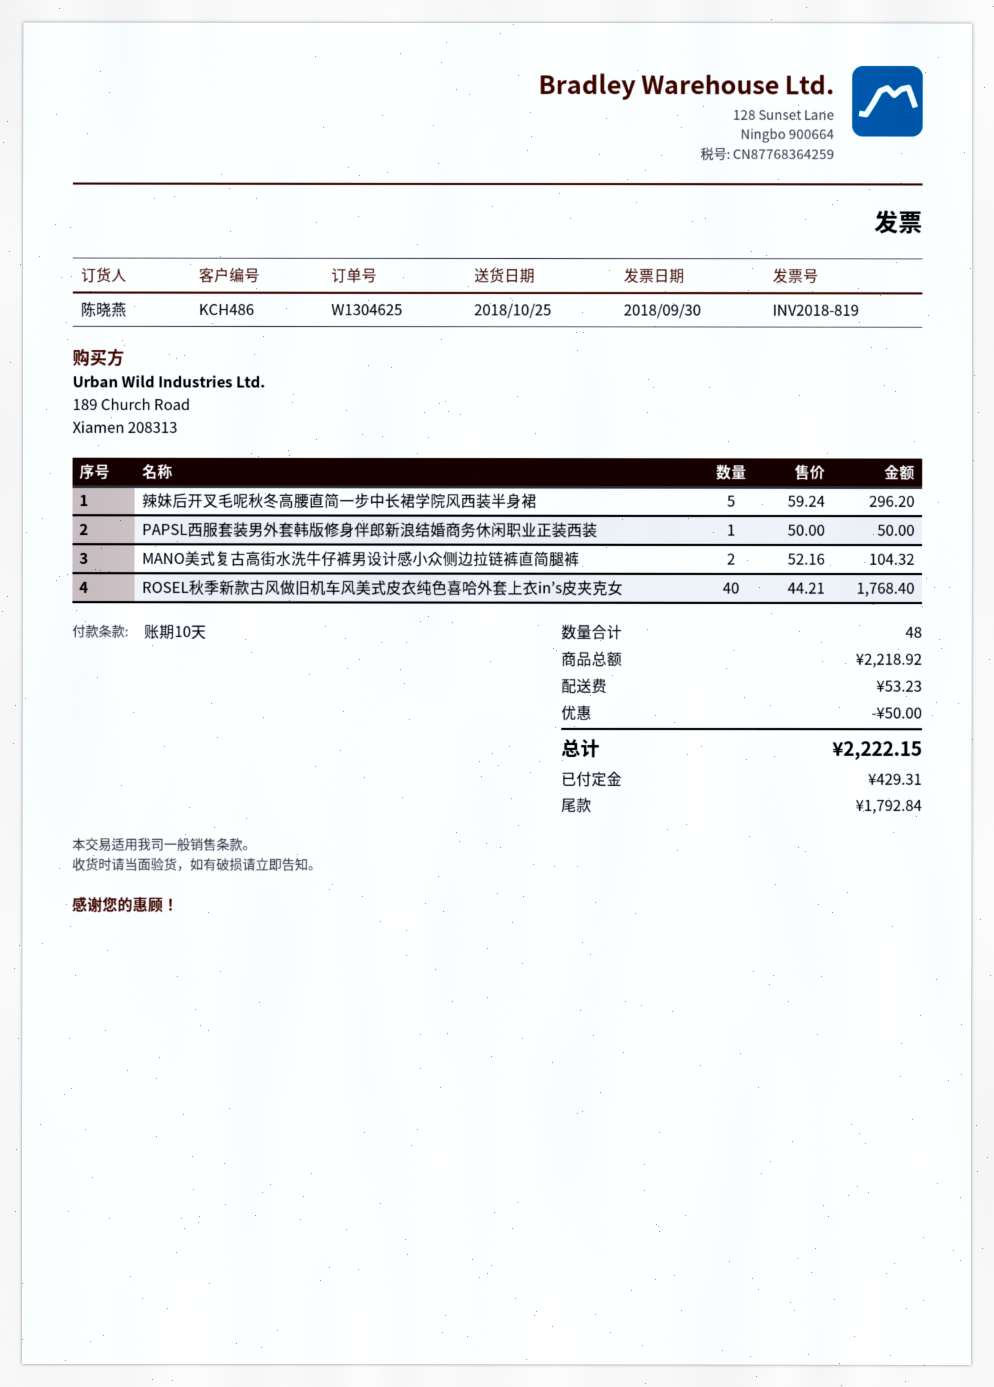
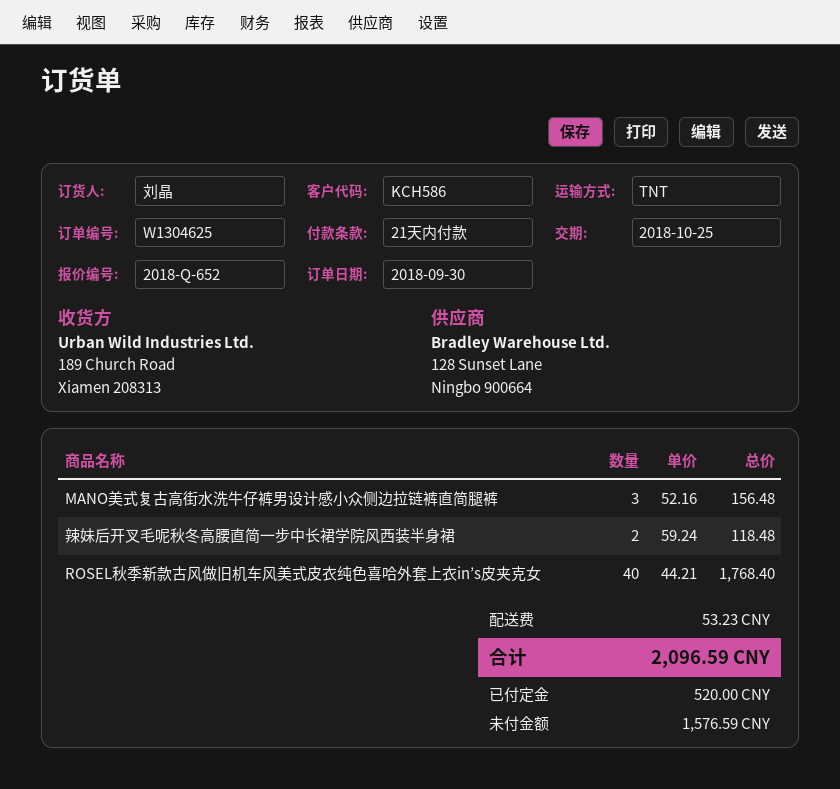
payment terms: 10 days -> 21 days
customer number: KCH486 -> KCH586
ordered by: 陈晓燕 -> 刘晶
辣妹后开叉毛呢秋冬高腰直简一步中长裙学院风西装半身裙: 5 x 59.24 = 296.20 -> 2 x 59.24 = 118.48
PAPSL西服套装男外套韩版修身伴郎新浪结婚商务休闲职业正装西装: 1 x 50.00 = 50.00 -> none
MANO美式复古高街水洗牛仔裤男设计感小众侧边拉链裤直简腿裤: 2 x 52.16 = 104.32 -> 3 x 52.16 = 156.48
discount: 50.00 -> none
total: 2222.15 -> 2096.59
deposit: 429.31 -> 520.00
balance: 1792.84 -> 1576.59

